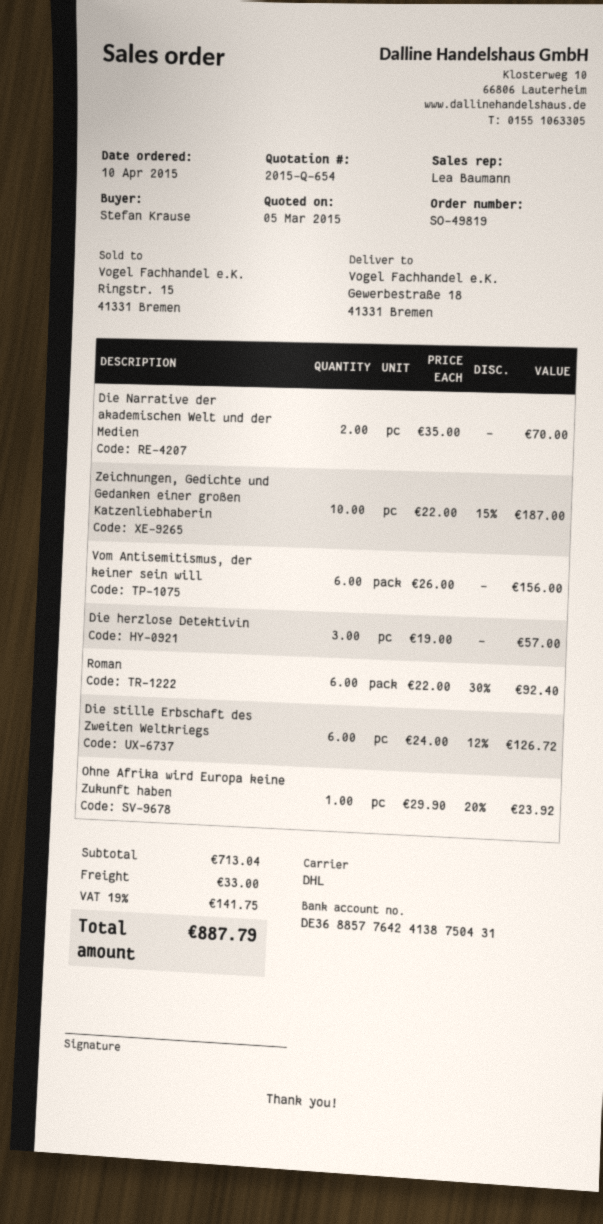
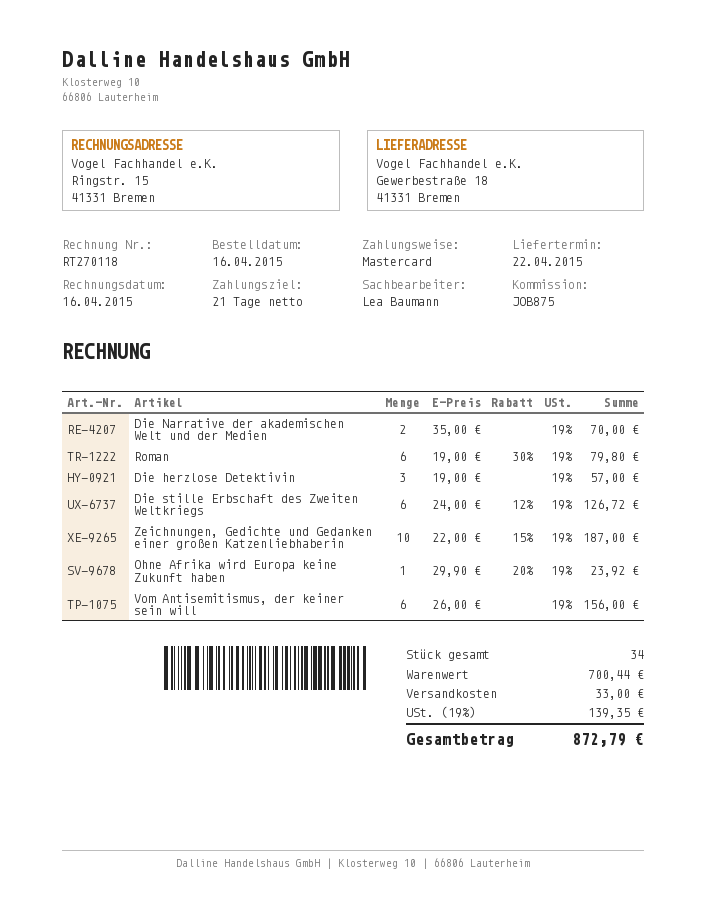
order date: 2015-04-10 -> 2015-04-16
Roman: 6 x 22.00 - 30% = 92.40 -> 6 x 19.00 - 30% = 79.80
subtotal: 713.04 -> 700.44
tax: 19% = 141.75 -> 19% = 139.35
total: 887.79 -> 872.79

